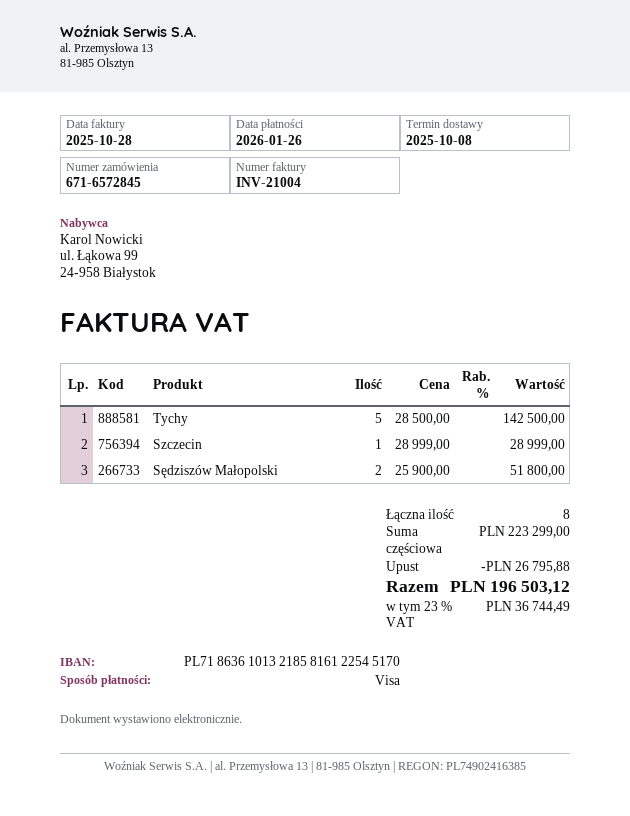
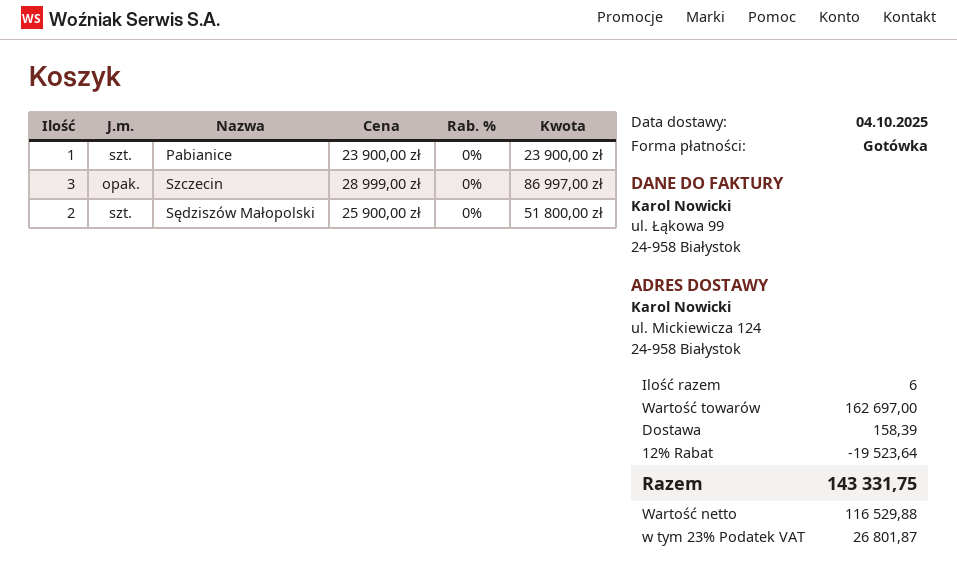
delivery date: 2025-10-08 -> 2025-10-04
payment method: Visa -> cash
Tychy: 5 x 28500.00 = 142500.00 -> none
Szczecin: 1 x 28999.00 = 28999.00 -> 3 x 28999.00 = 86997.00
Pabianice: none -> 1 x 23900.00 = 23900.00
total quantity: 8 -> 6
subtotal: 223299.00 -> 162697.00
discount: 26795.88 -> 19523.64
shipping: none -> 158.39
tax: 23% = 36744.49 -> 23% = 26801.87
total: 196503.12 -> 143331.75

